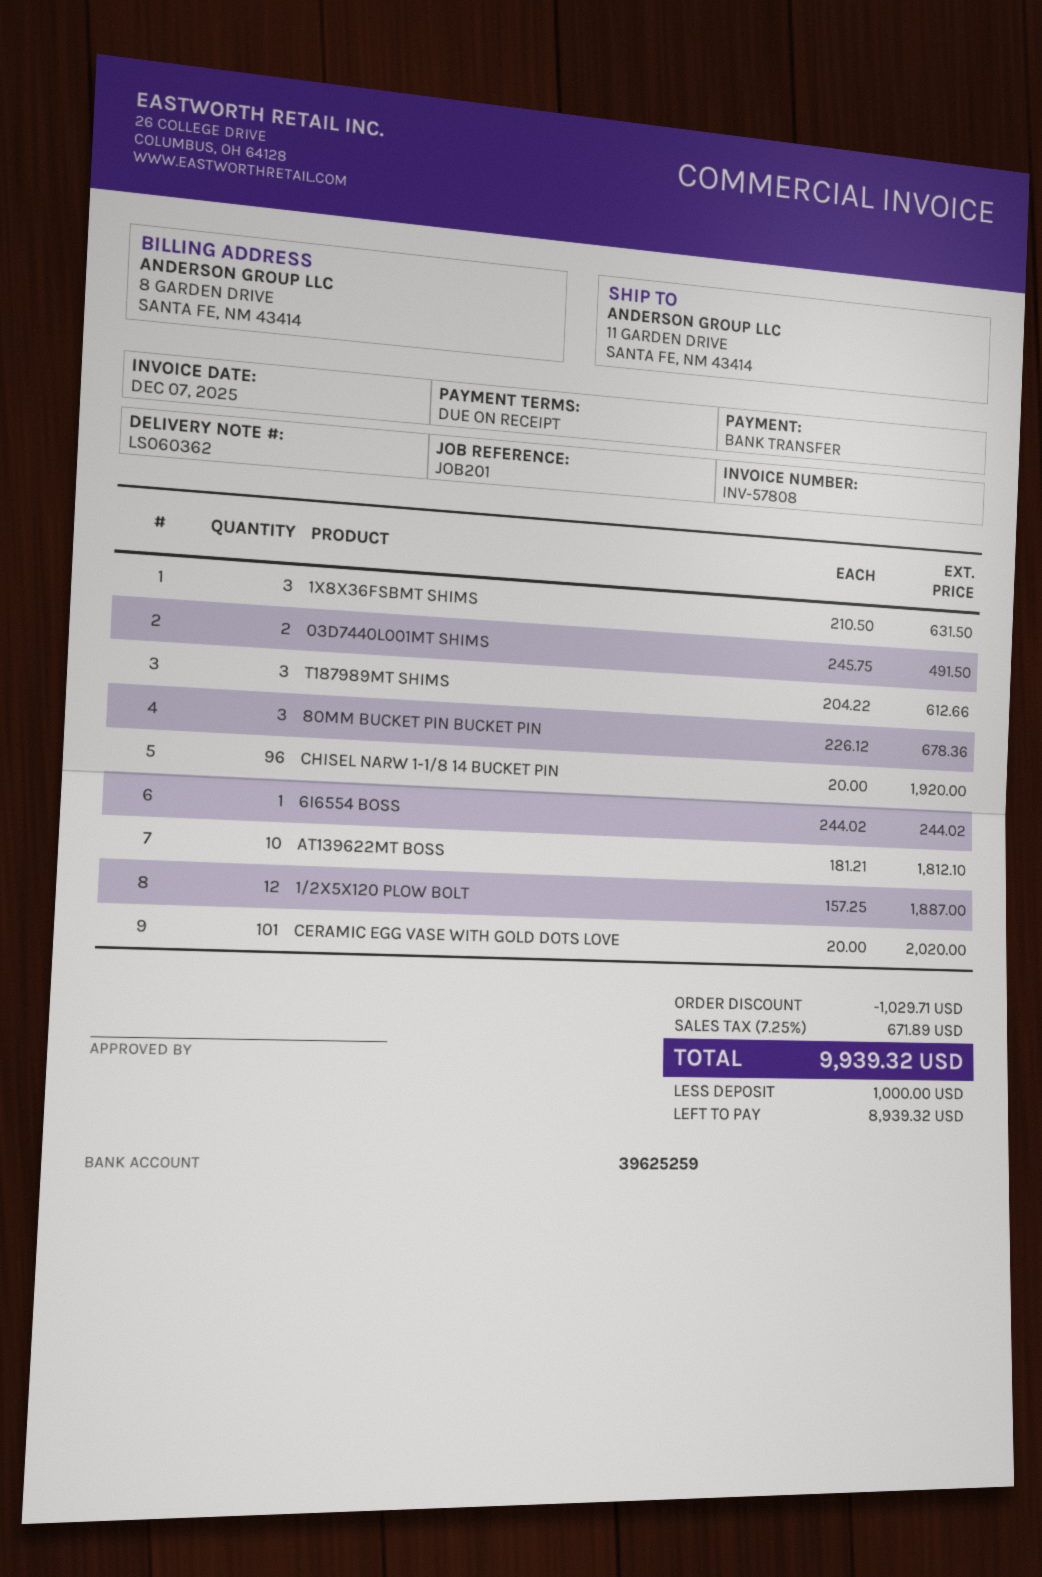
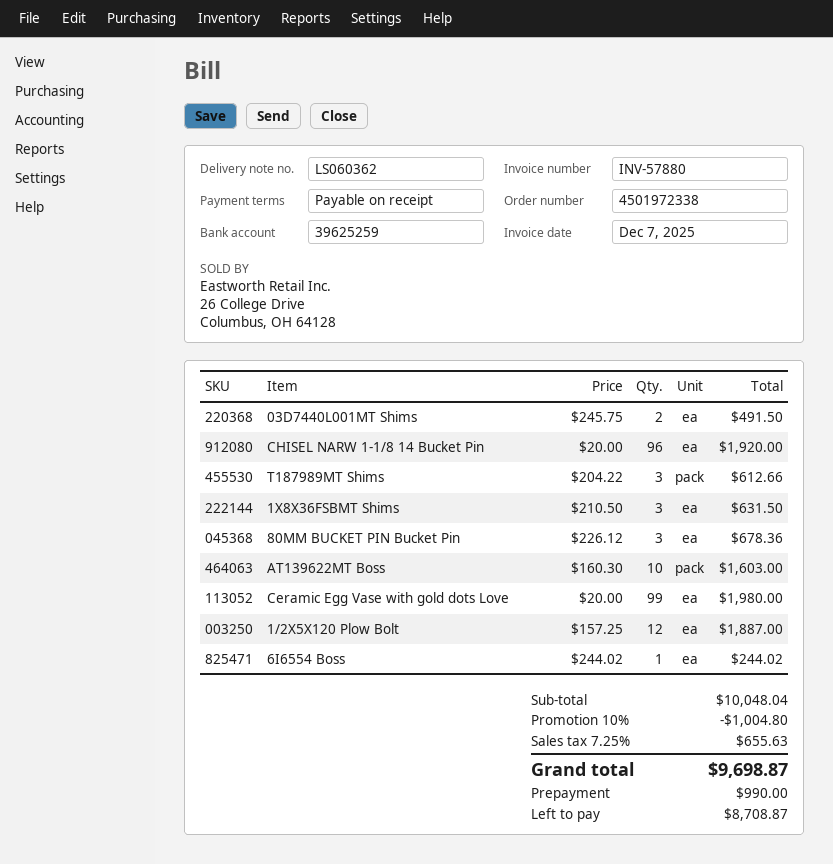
invoice number: INV-57808 -> INV-57880
AT139622MT BOSS: 10 x 181.21 = 1812.10 -> 10 x 160.30 = 1603.00
CERAMIC EGG VASE WITH GOLD DOTS LOVE: 101 x 20.00 = 2020.00 -> 99 x 20.00 = 1980.00
discount: 1029.71 -> 1004.80
tax: 7.25% = 671.89 -> 7.25% = 655.63
total: 9939.32 -> 9698.87
deposit: 1000.00 -> 990.00
balance: 8939.32 -> 8708.87

